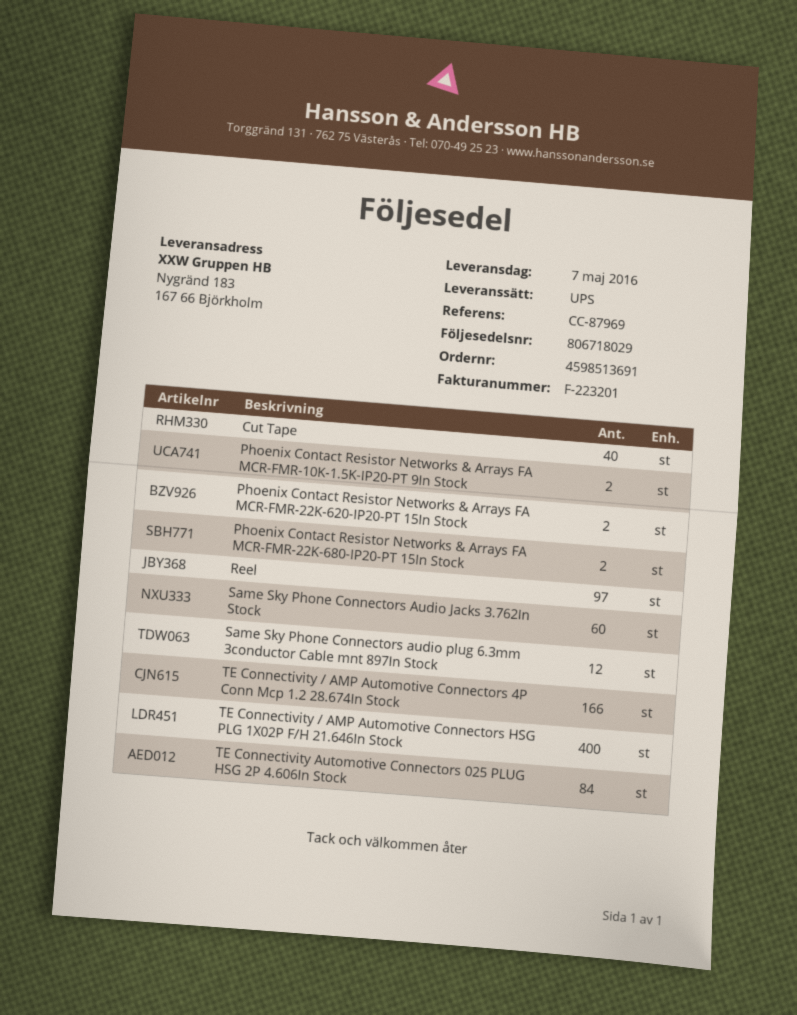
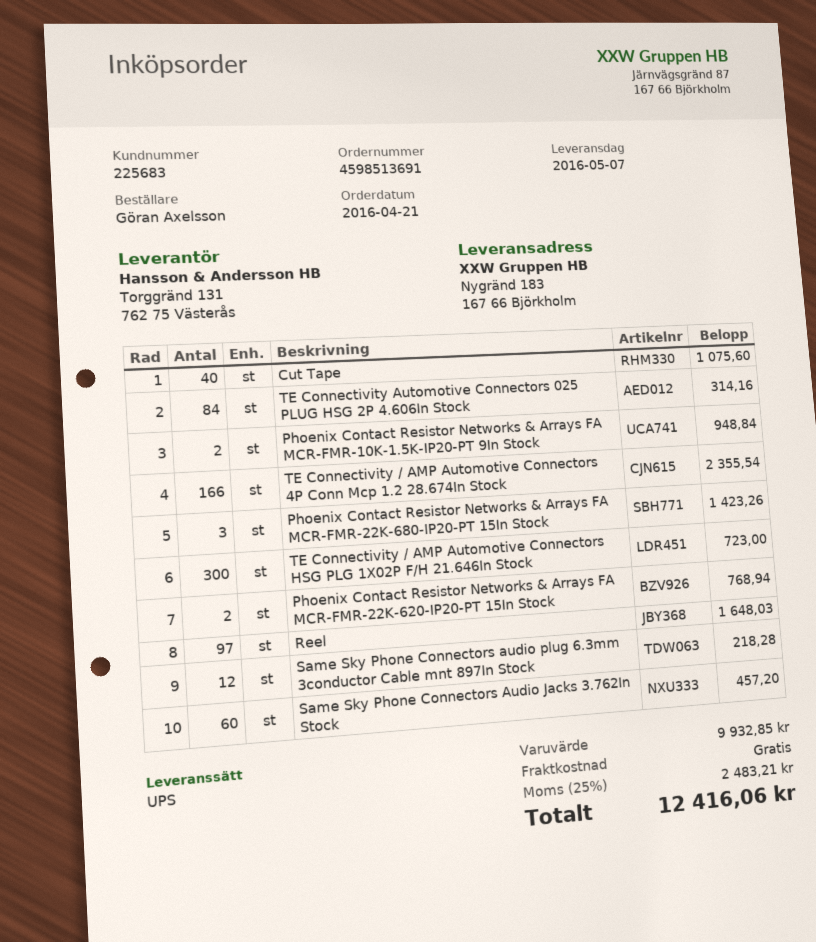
Phoenix Contact Resistor Networks & Arrays FA MCR-FMR-22K-680-IP20-PT 15In Stock: 2 -> 3
TE Connectivity / AMP Automotive Connectors HSG PLG 1X02P F/H 21.646In Stock: 400 -> 300

